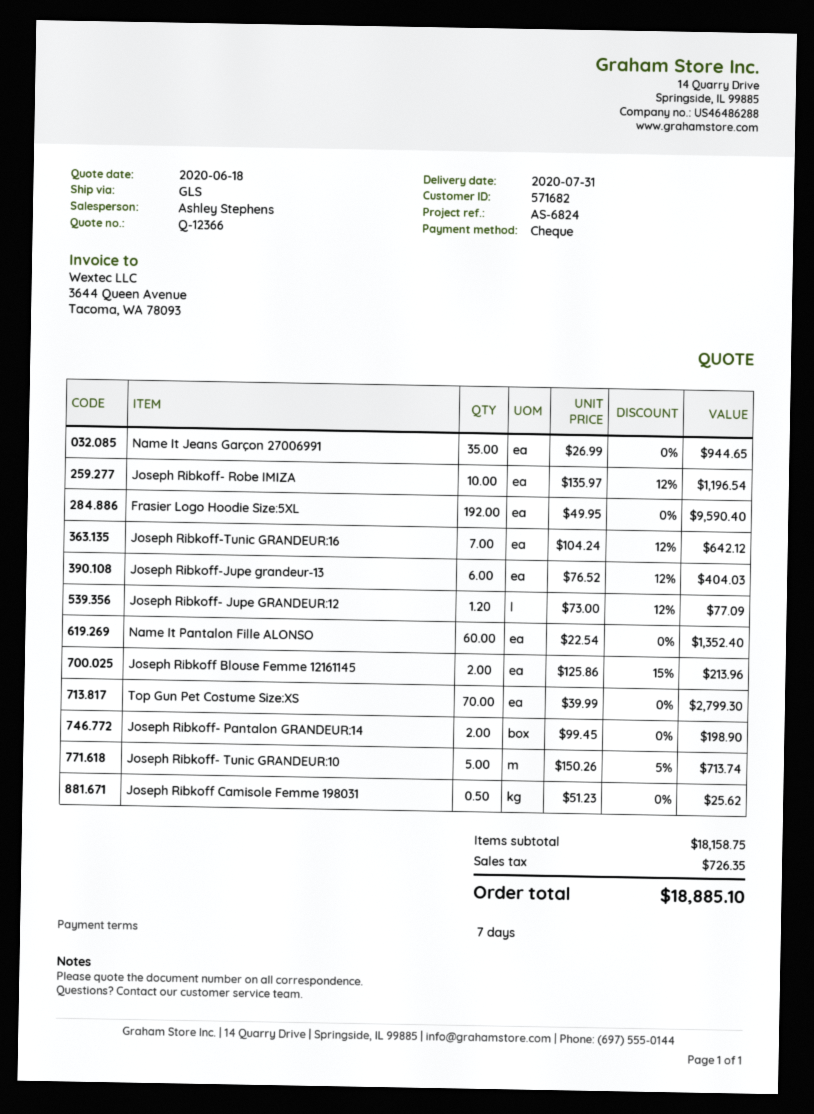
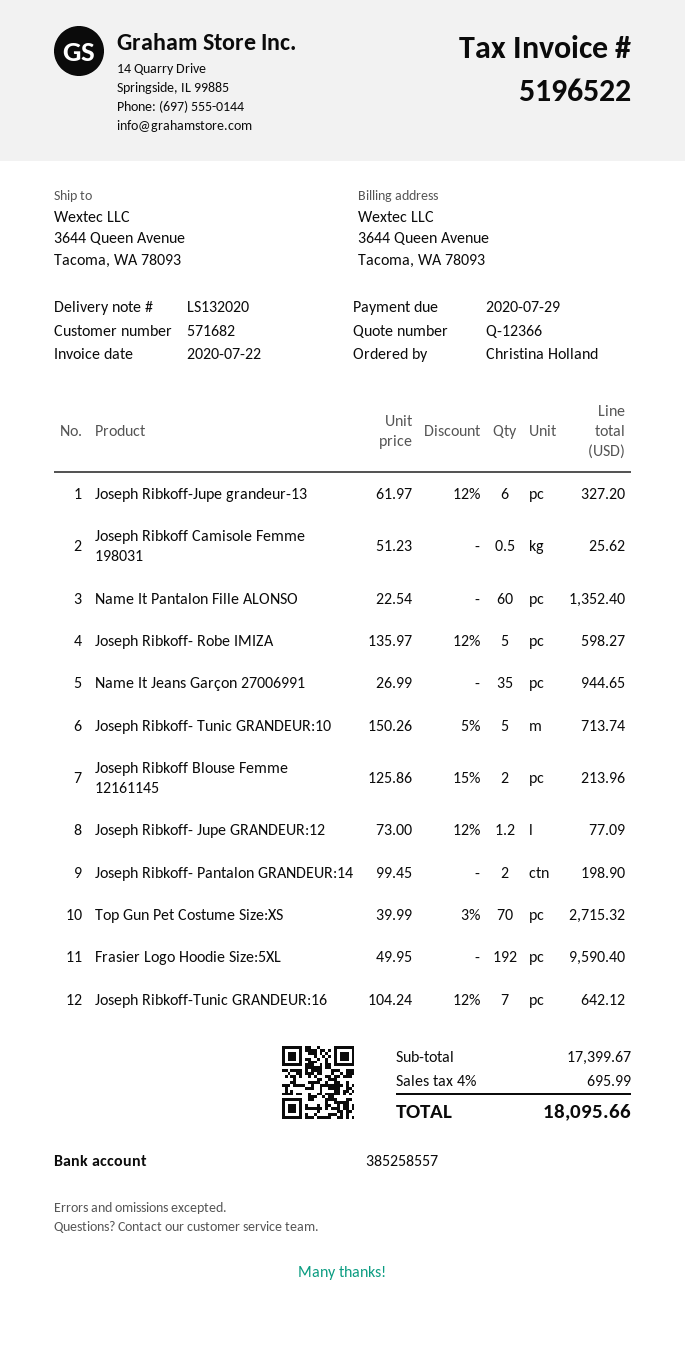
Joseph Ribkoff- Robe IMIZA: 10 x 135.97 - 12% = 1196.54 -> 5 x 135.97 - 12% = 598.27
Joseph Ribkoff-Jupe grandeur-13: 6 x 76.52 - 12% = 404.03 -> 6 x 61.97 - 12% = 327.20
Top Gun Pet Costume Size:XS: 70 x 39.99 = 2799.30 -> 70 x 39.99 - 3% = 2715.32
subtotal: 18158.75 -> 17399.67
tax: 726.35 -> 695.99
total: 18885.10 -> 18095.66

